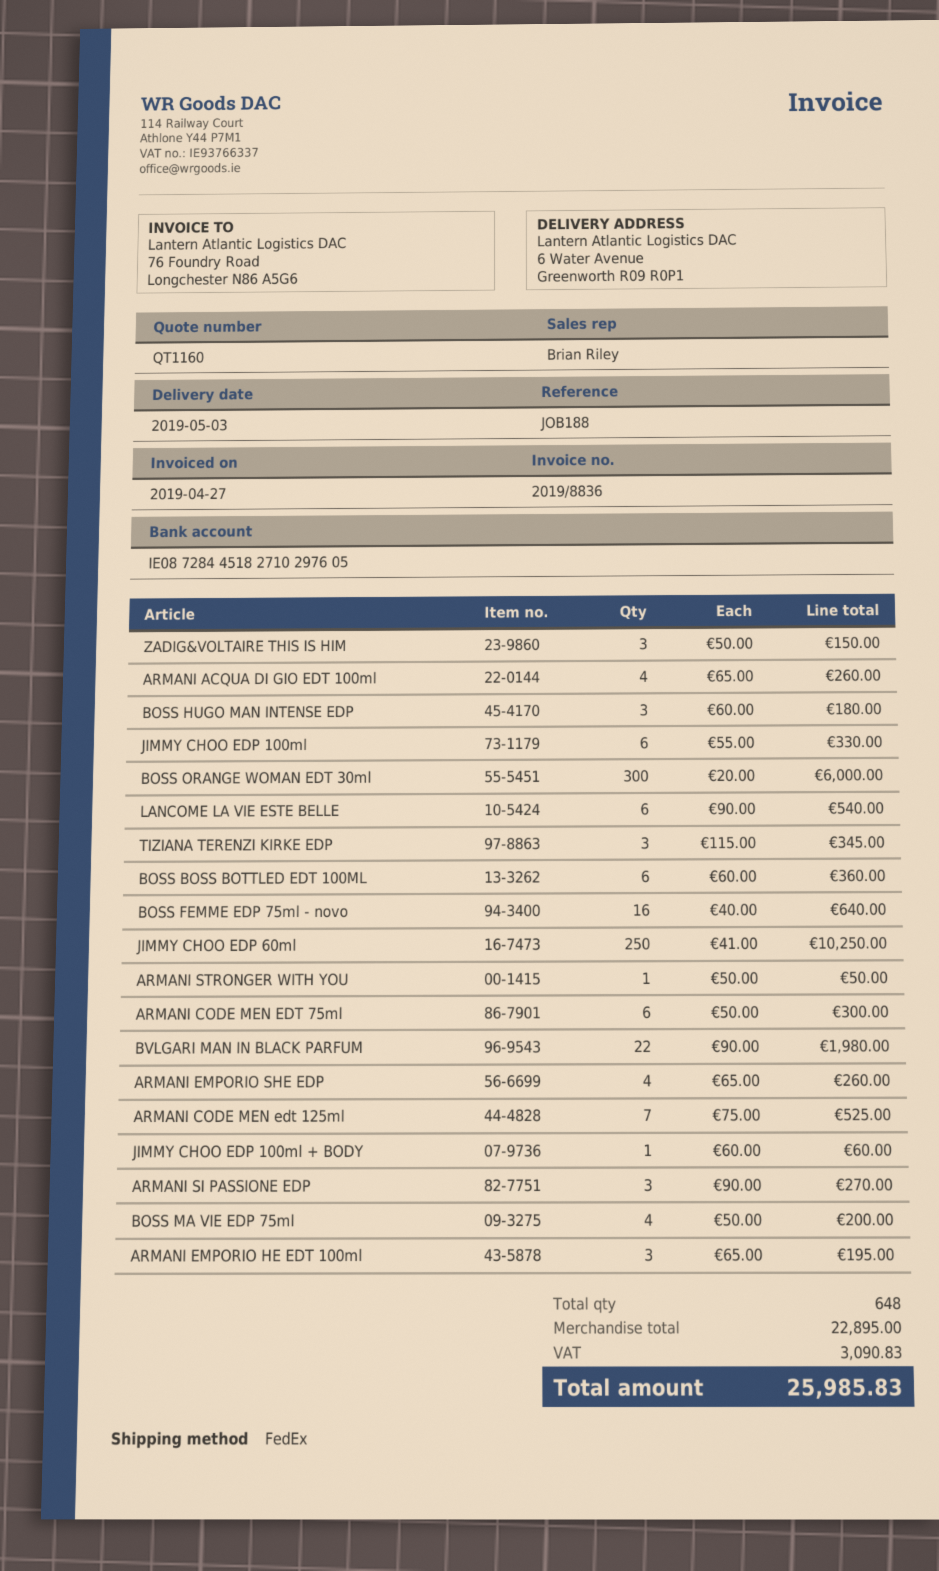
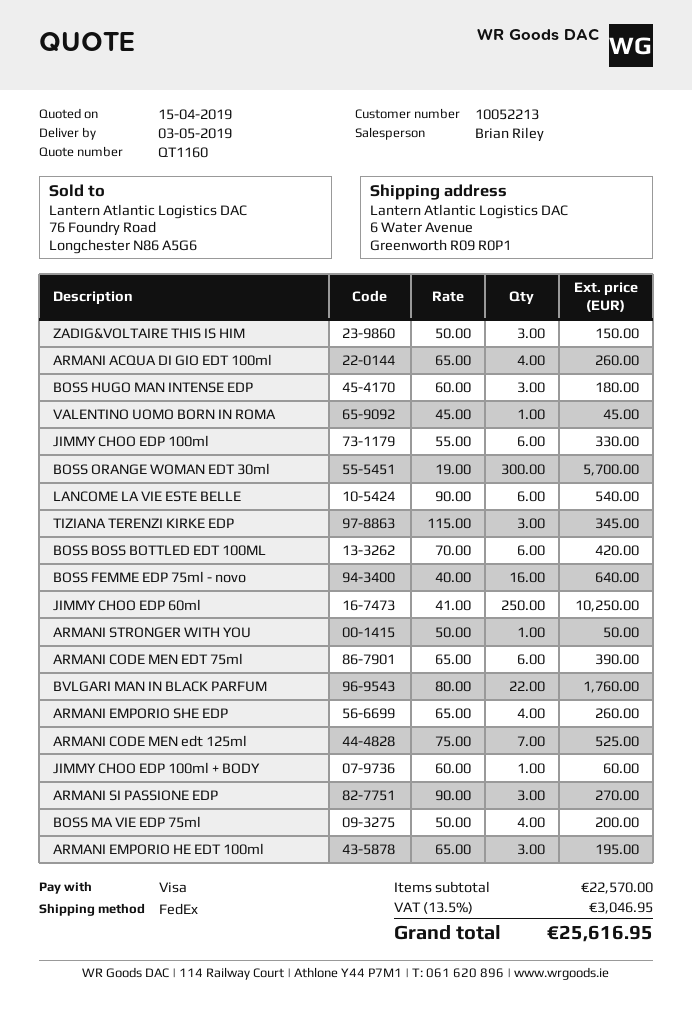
BOSS ORANGE WOMAN EDT 30ml: 300 x 20.00 = 6000.00 -> 300 x 19.00 = 5700.00
BOSS BOSS BOTTLED EDT 100ML: 6 x 60.00 = 360.00 -> 6 x 70.00 = 420.00
ARMANI CODE MEN EDT 75ml: 6 x 50.00 = 300.00 -> 6 x 65.00 = 390.00
BVLGARI MAN IN BLACK PARFUM: 22 x 90.00 = 1980.00 -> 22 x 80.00 = 1760.00
VALENTINO UOMO BORN IN ROMA: none -> 1 x 45.00 = 45.00
subtotal: 22895.00 -> 22570.00
tax: 3090.83 -> 3046.95
total: 25985.83 -> 25616.95

